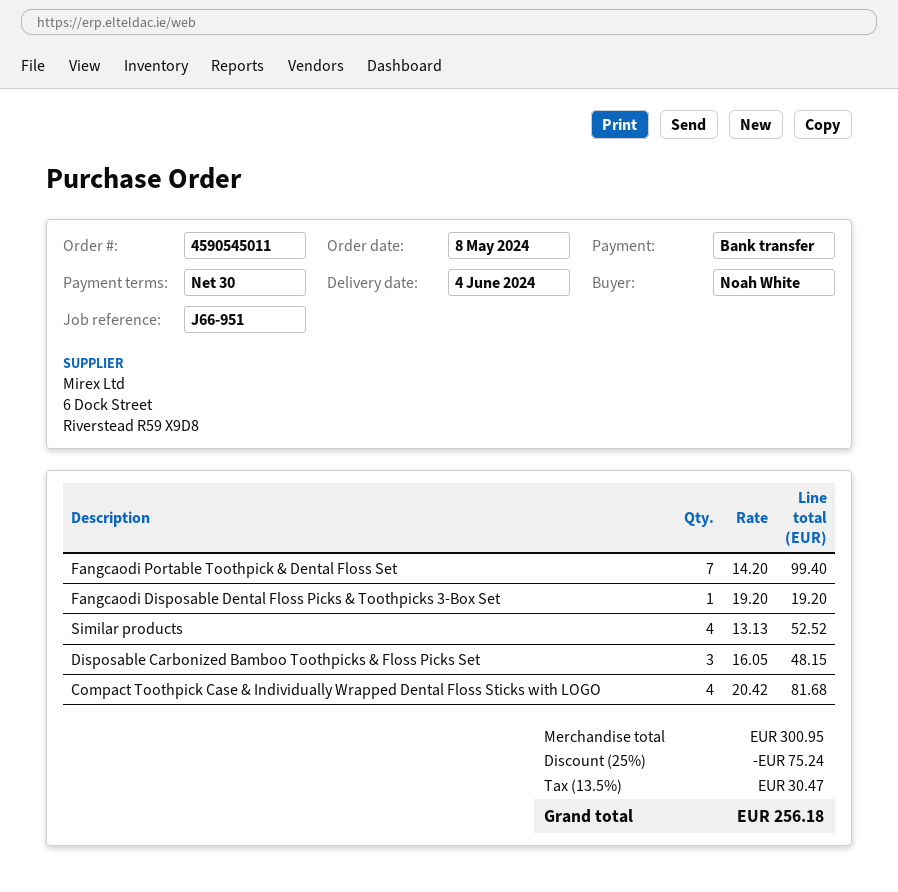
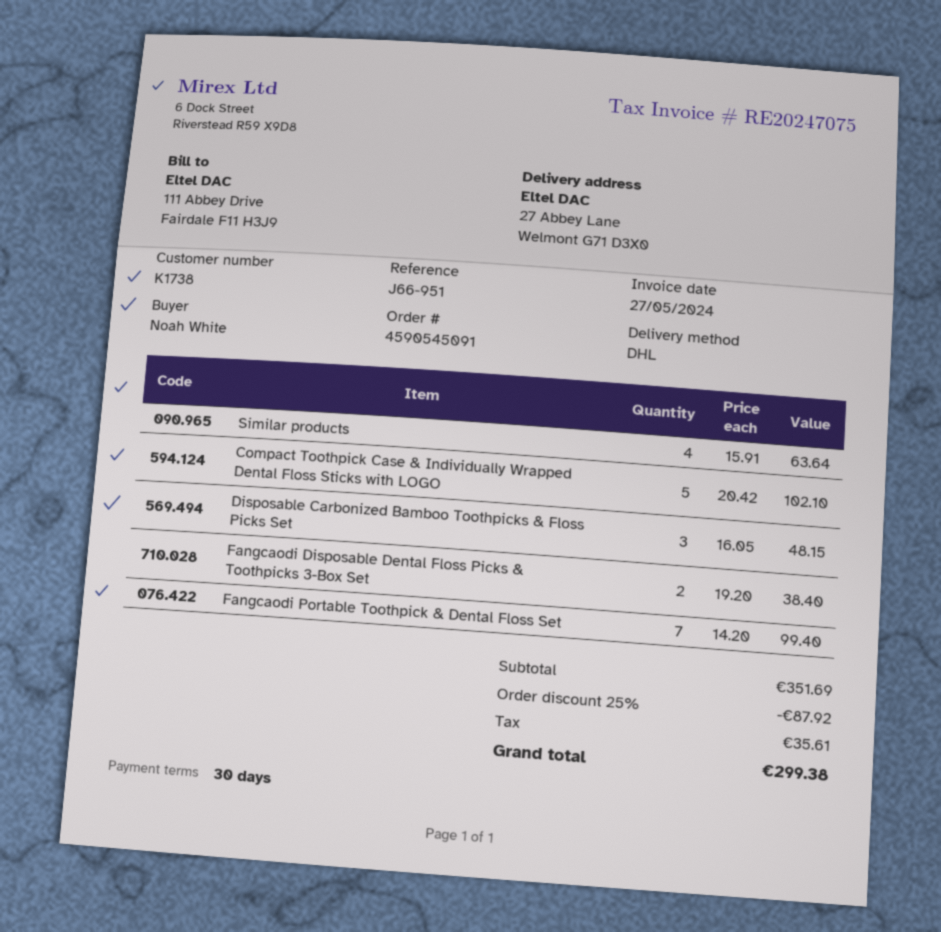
order number: 4590545011 -> 4590545091
Fangcaodi Disposable Dental Floss Picks & Toothpicks 3-Box Set: 1 x 19.20 = 19.20 -> 2 x 19.20 = 38.40
Similar products: 4 x 13.13 = 52.52 -> 4 x 15.91 = 63.64
Compact Toothpick Case & Individually Wrapped Dental Floss Sticks with LOGO: 4 x 20.42 = 81.68 -> 5 x 20.42 = 102.10
subtotal: 300.95 -> 351.69
discount: 25% = 75.24 -> 25% = 87.92
tax: 30.47 -> 35.61
total: 256.18 -> 299.38

